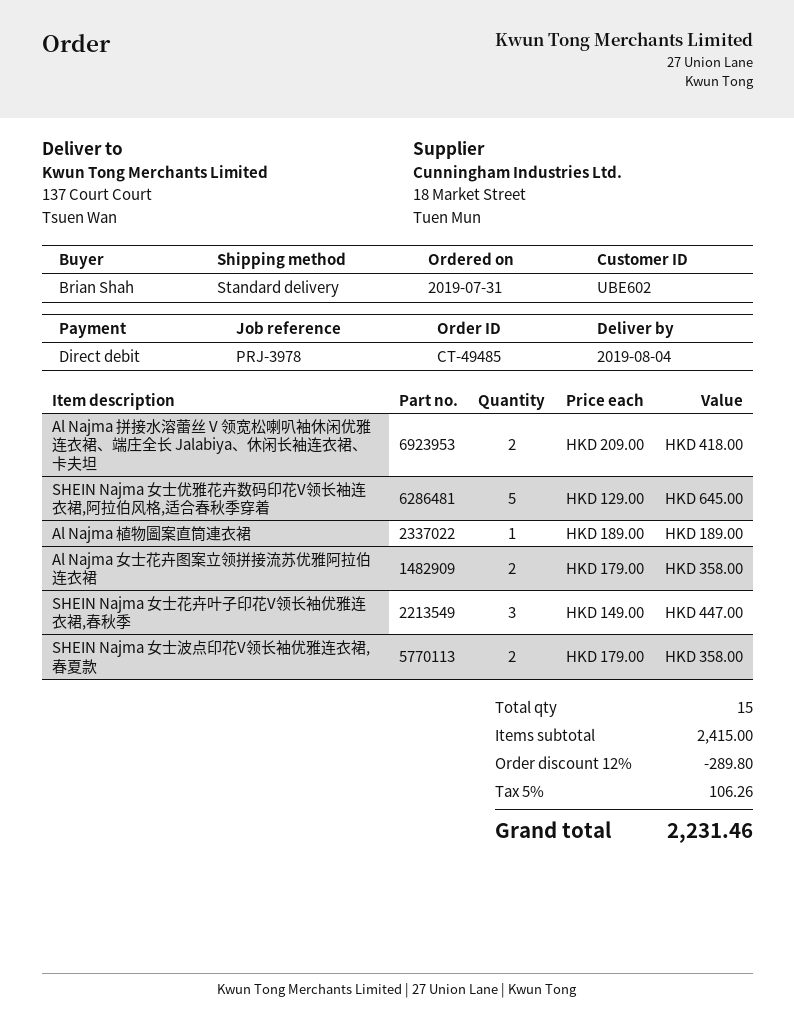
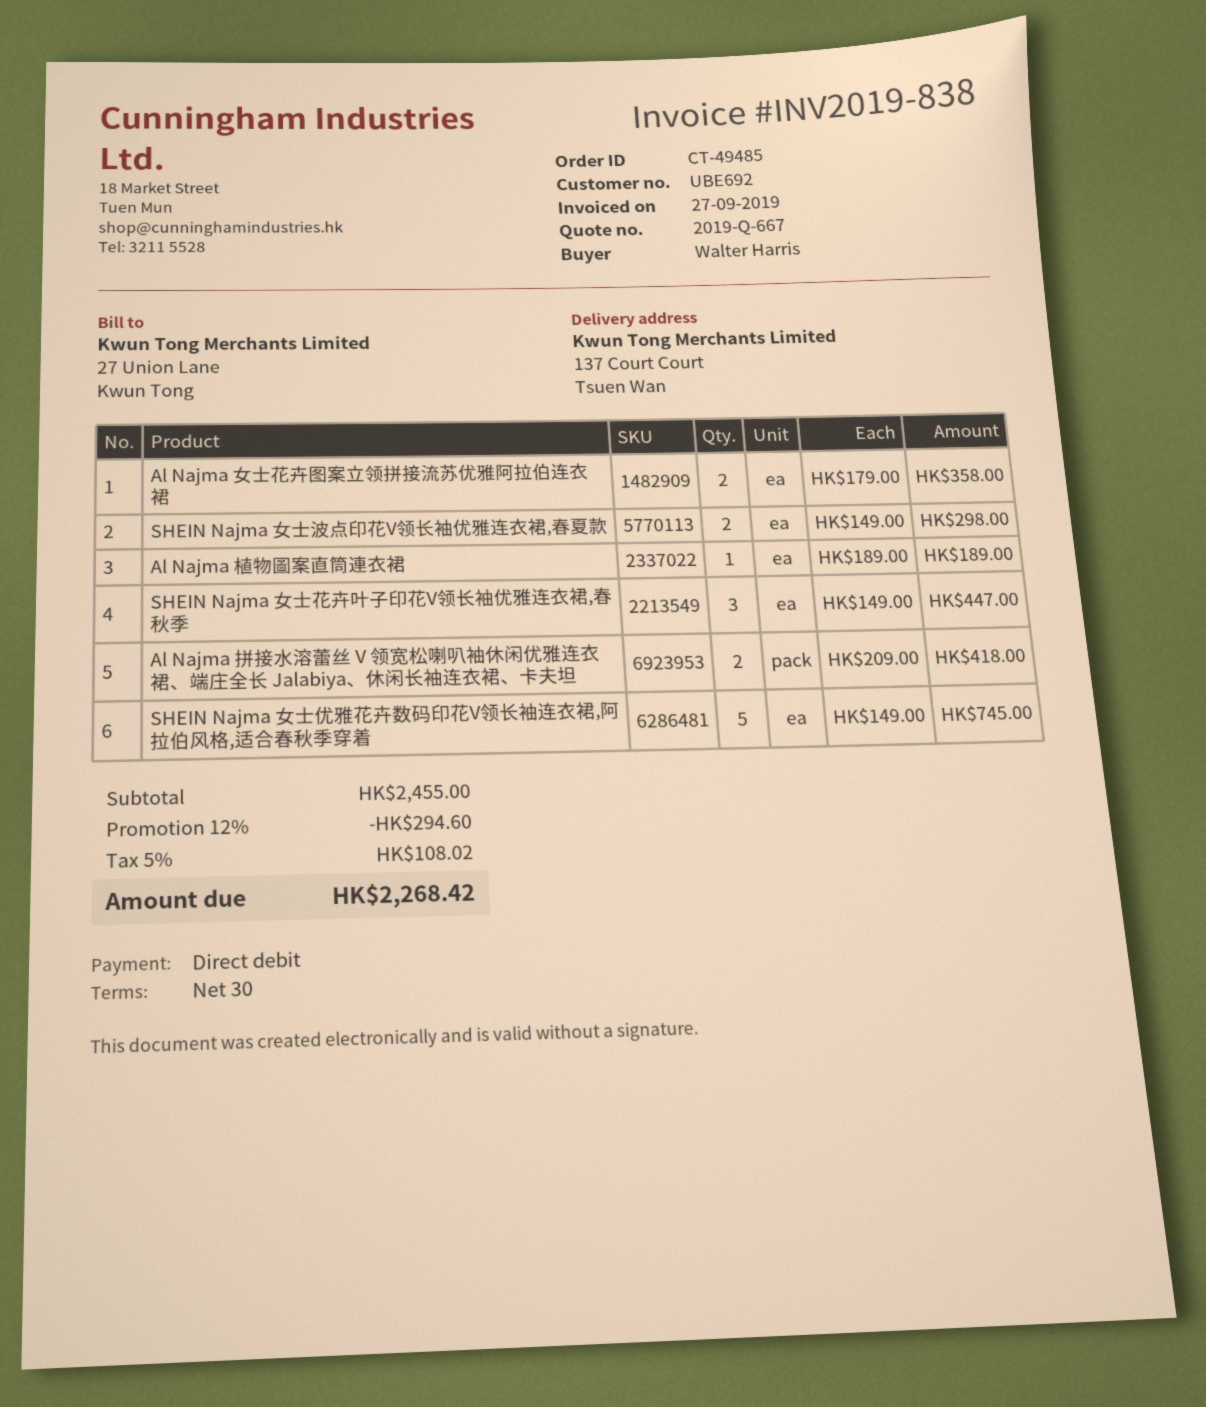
customer number: UBE602 -> UBE692
ordered by: Brian Shah -> Walter Harris
SHEIN Najma 女士优雅花卉数码印花V领长袖连衣裙,阿拉伯风格,适合春秋季穿着: 5 x 129.00 = 645.00 -> 5 x 149.00 = 745.00
SHEIN Najma 女士波点印花V领长袖优雅连衣裙,春夏款: 2 x 179.00 = 358.00 -> 2 x 149.00 = 298.00
subtotal: 2415.00 -> 2455.00
discount: 12% = 289.80 -> 12% = 294.60
tax: 5% = 106.26 -> 5% = 108.02
total: 2231.46 -> 2268.42

